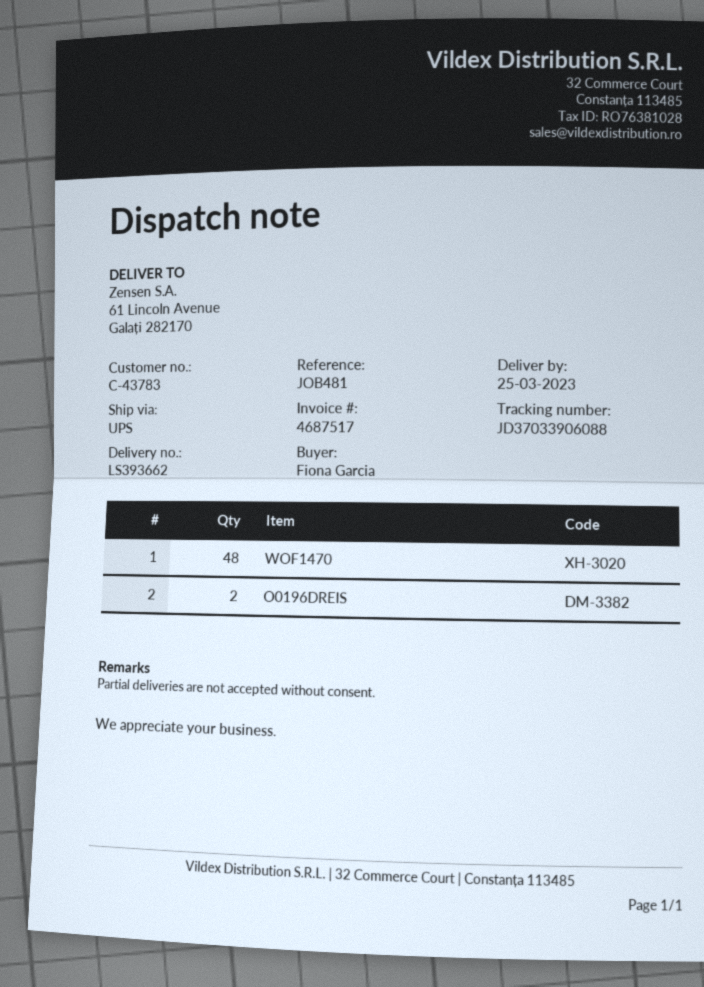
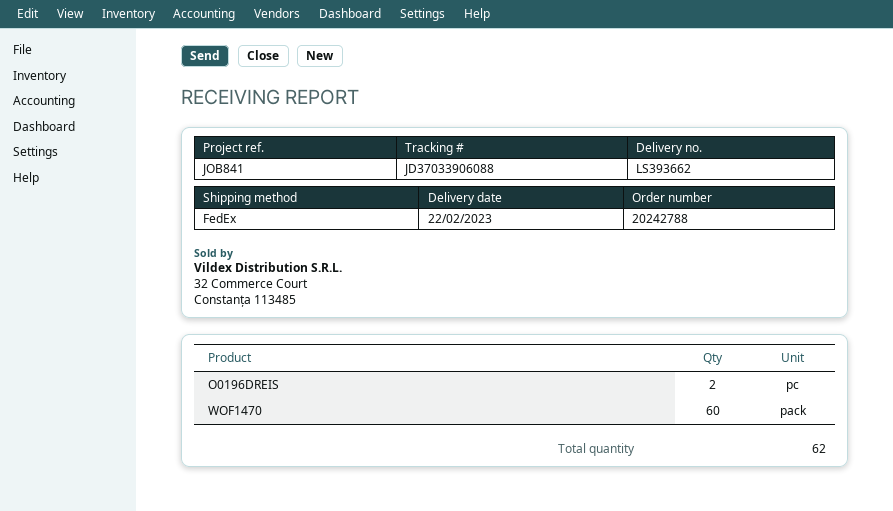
delivery date: 2023-03-25 -> 2023-02-22
reference: JOB481 -> JOB841
shipping method: UPS -> FedEx
WOF1470: 48 -> 60

